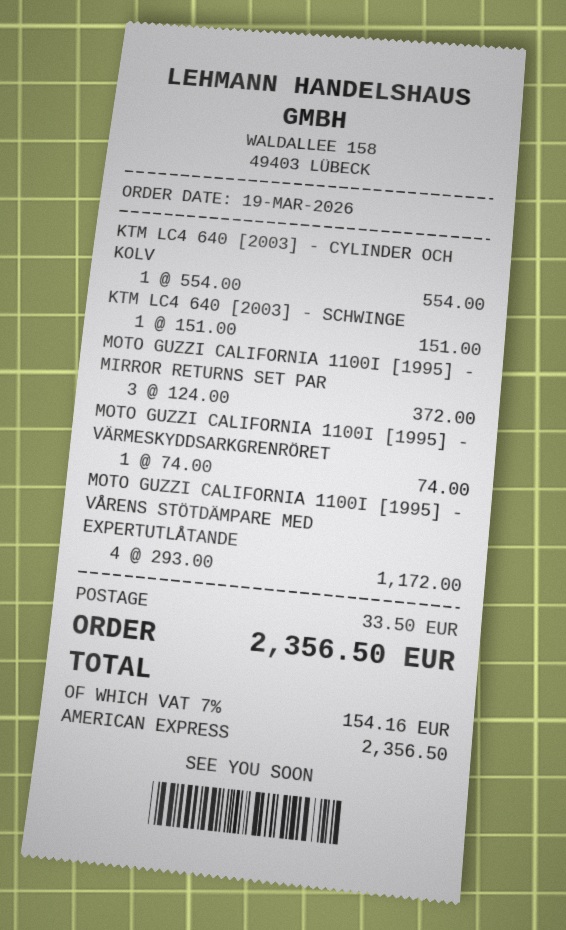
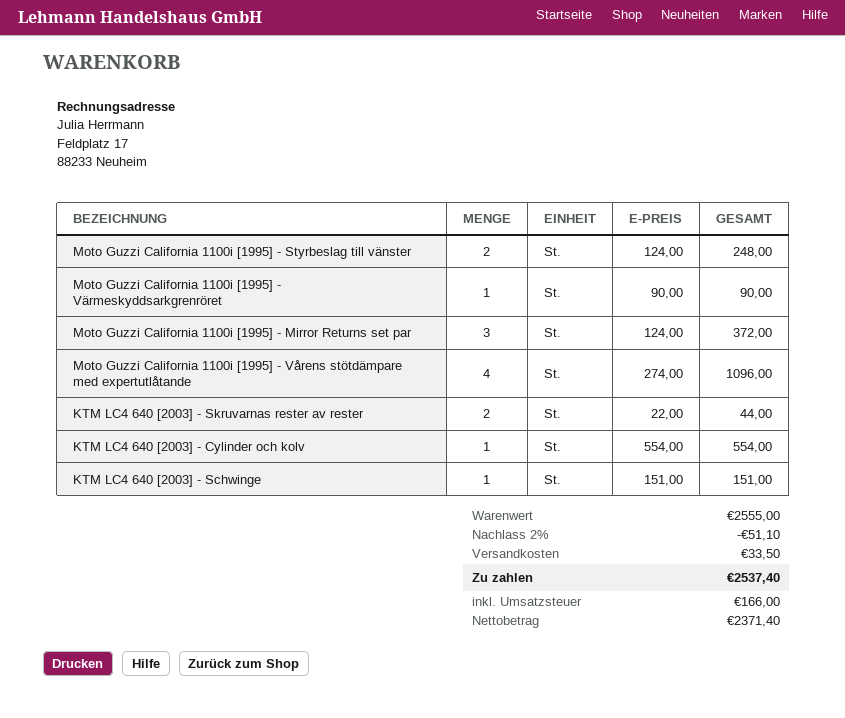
MOTO GUZZI CALIFORNIA 1100I [1995] - VÄRMESKYDDSARKGRENRÖRET: 1 x 74.00 = 74.00 -> 1 x 90.00 = 90.00
MOTO GUZZI CALIFORNIA 1100I [1995] - VÅRENS STÖTDÄMPARE MED EXPERTUTLÅTANDE: 4 x 293.00 = 1172.00 -> 4 x 274.00 = 1096.00
Moto Guzzi California 1100i [1995] - Styrbeslag till vänster: none -> 2 x 124.00 = 248.00
KTM LC4 640 [2003] - Skruvarnas rester av rester: none -> 2 x 22.00 = 44.00
discount: none -> 2% = 51.10
tax: 154.16 -> 166.00
total: 2356.50 -> 2537.40

